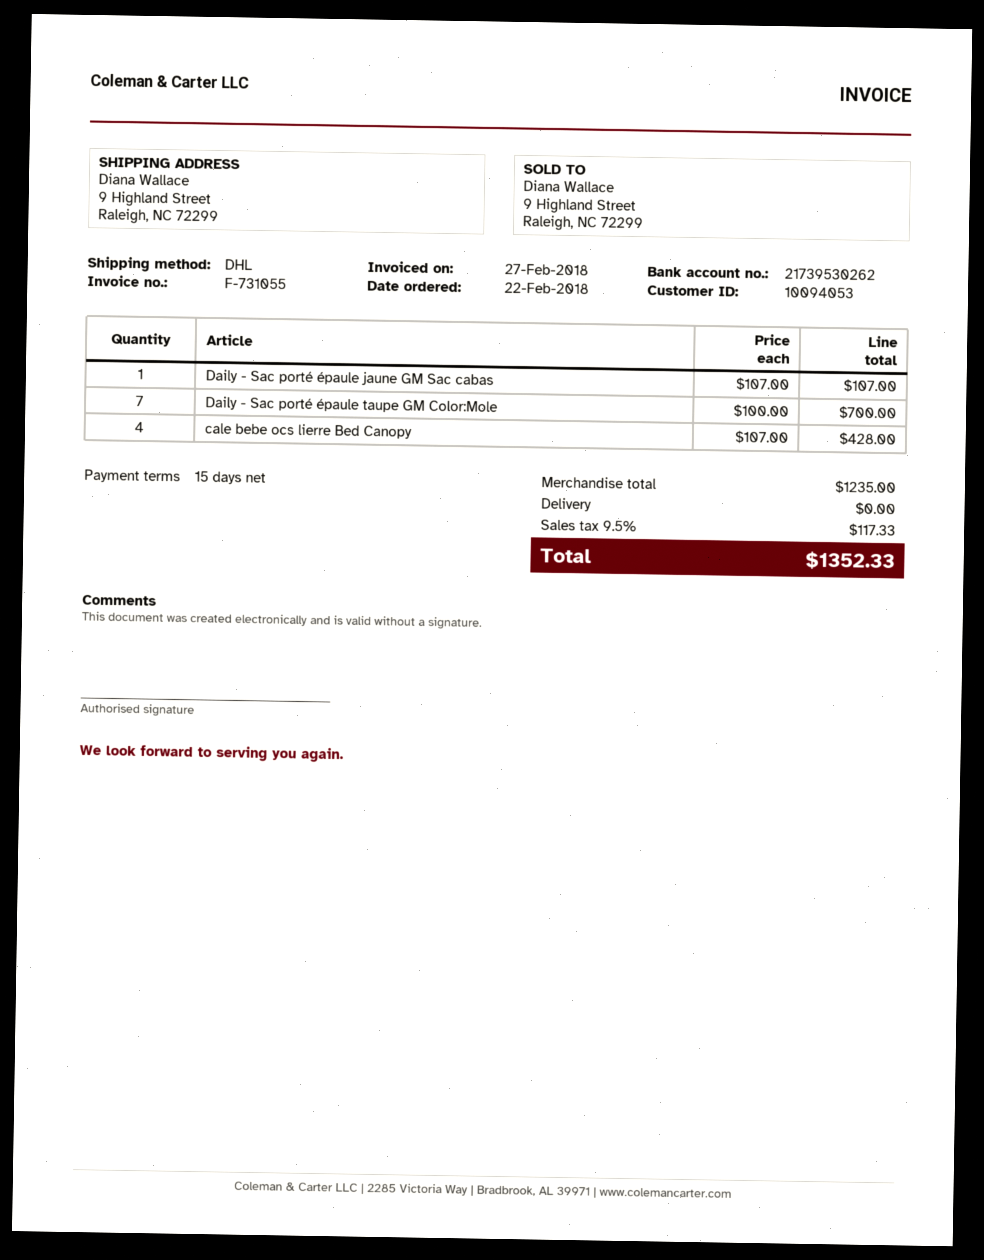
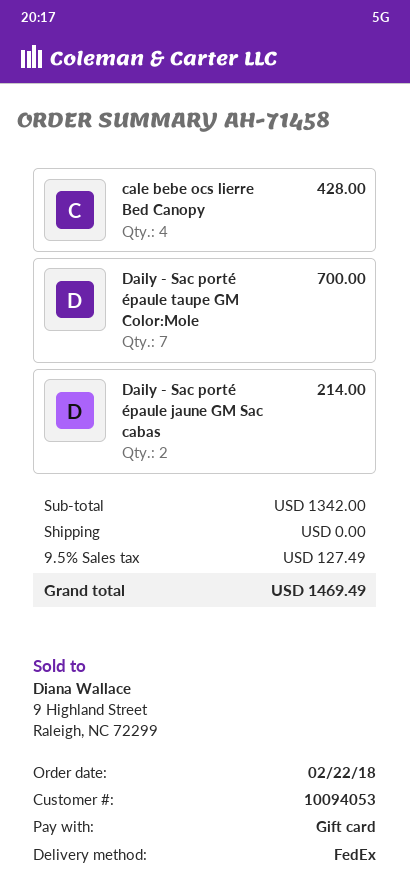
shipping method: DHL -> FedEx
Daily - Sac porté épaule jaune GM Sac cabas: 1 for 107.00 -> 2 for 214.00
subtotal: 1235.00 -> 1342.00
tax: 9.5% = 117.33 -> 9.5% = 127.49
total: 1352.33 -> 1469.49

